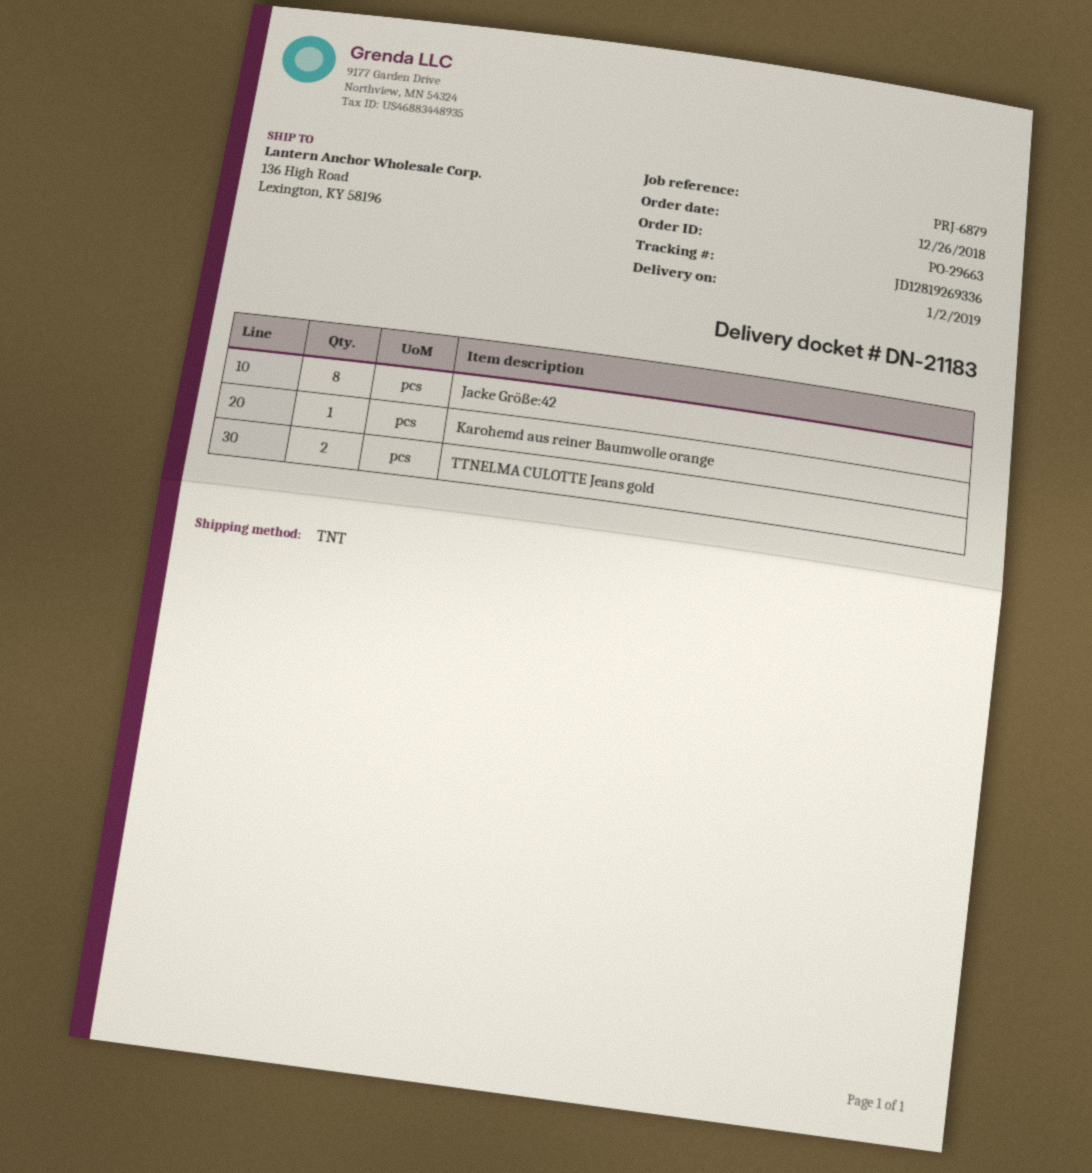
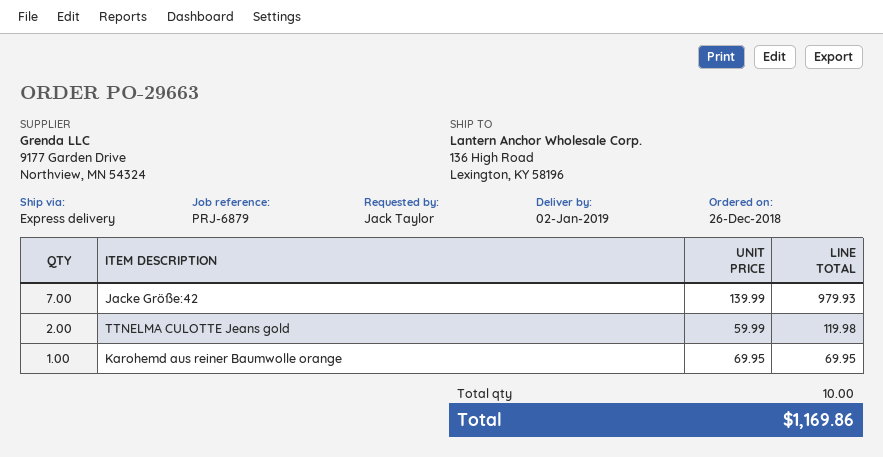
shipping method: TNT -> express
Jacke Größe:42: 8 -> 7

